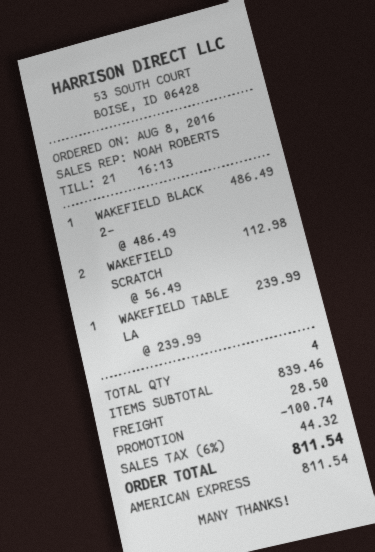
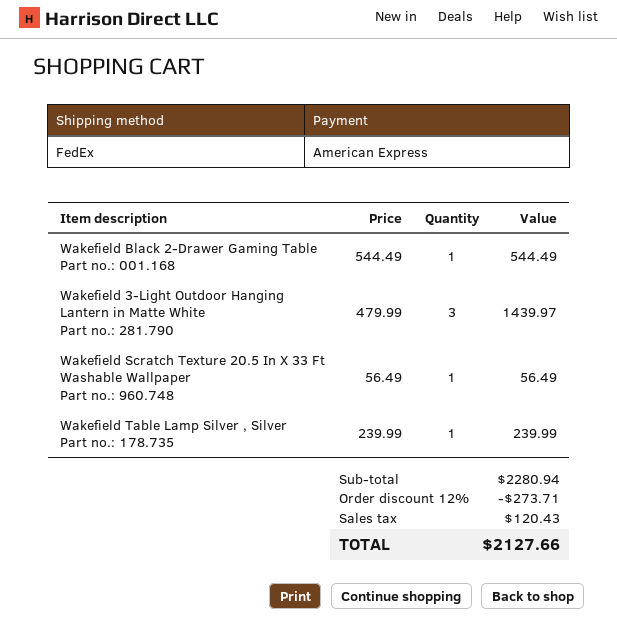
WAKEFIELD BLACK 2-: 1 x 486.49 = 486.49 -> 1 x 544.49 = 544.49
WAKEFIELD SCRATCH: 2 x 56.49 = 112.98 -> 1 x 56.49 = 56.49
Wakefield 3-Light Outdoor Hanging Lantern in Matte White: none -> 3 x 479.99 = 1439.97
subtotal: 839.46 -> 2280.94
discount: 100.74 -> 273.71
shipping: 28.50 -> none
tax: 44.32 -> 120.43
total: 811.54 -> 2127.66

